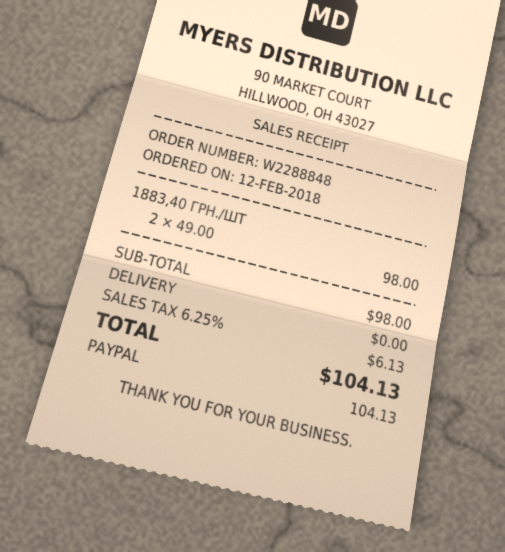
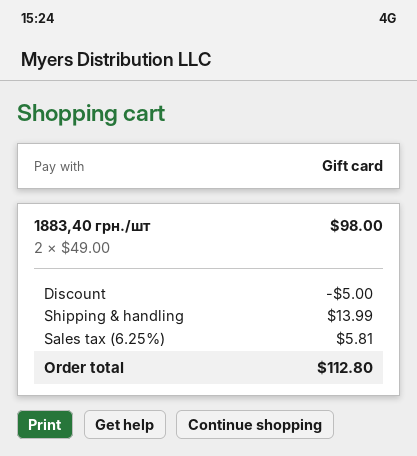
payment method: PayPal -> gift card
discount: none -> 5.00
shipping: 0.00 -> 13.99
tax: 6.25% = 6.13 -> 6.25% = 5.81
total: 104.13 -> 112.80

